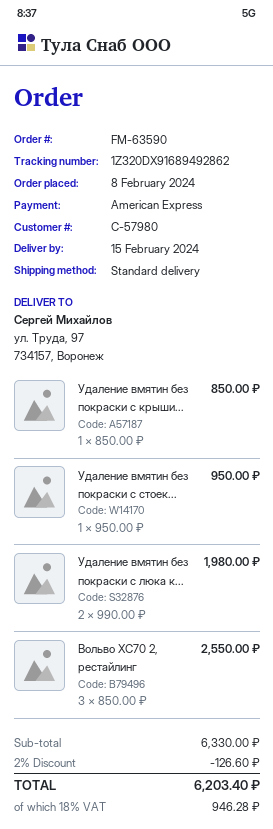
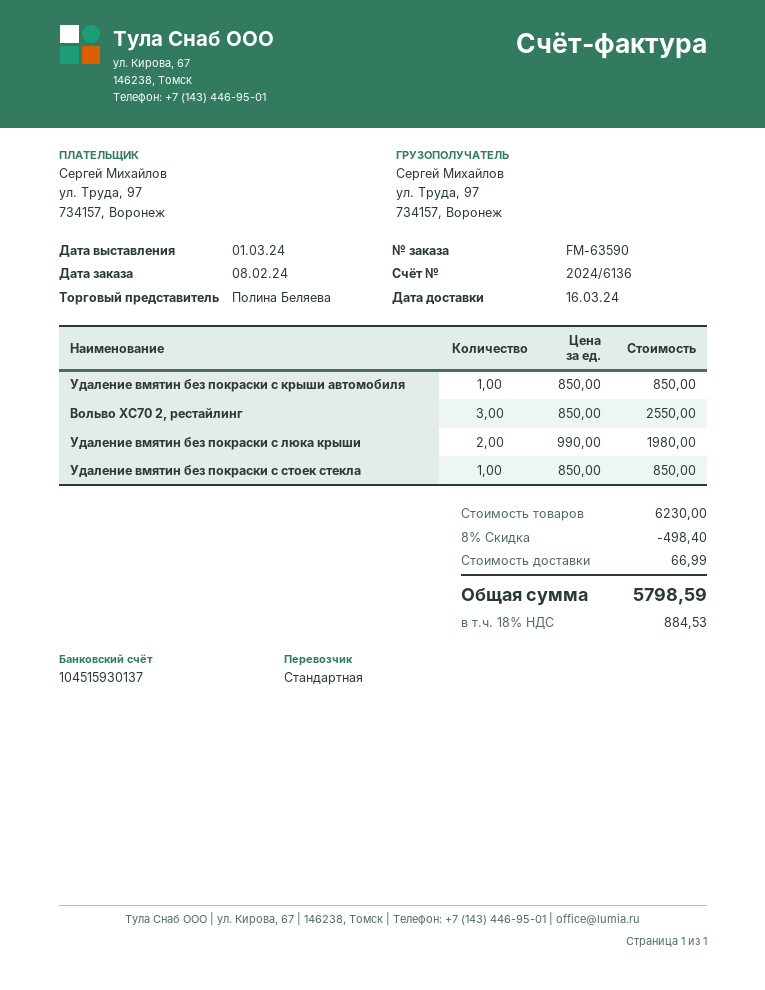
delivery date: 2024-02-15 -> 2024-03-16
Удаление вмятин без покраски с стоек...: 1 x 950.00 = 950.00 -> 1 x 850.00 = 850.00
subtotal: 6330.00 -> 6230.00
discount: 2% = 126.60 -> 8% = 498.40
shipping: none -> 66.99
tax: 18% = 946.28 -> 18% = 884.53
total: 6203.40 -> 5798.59

